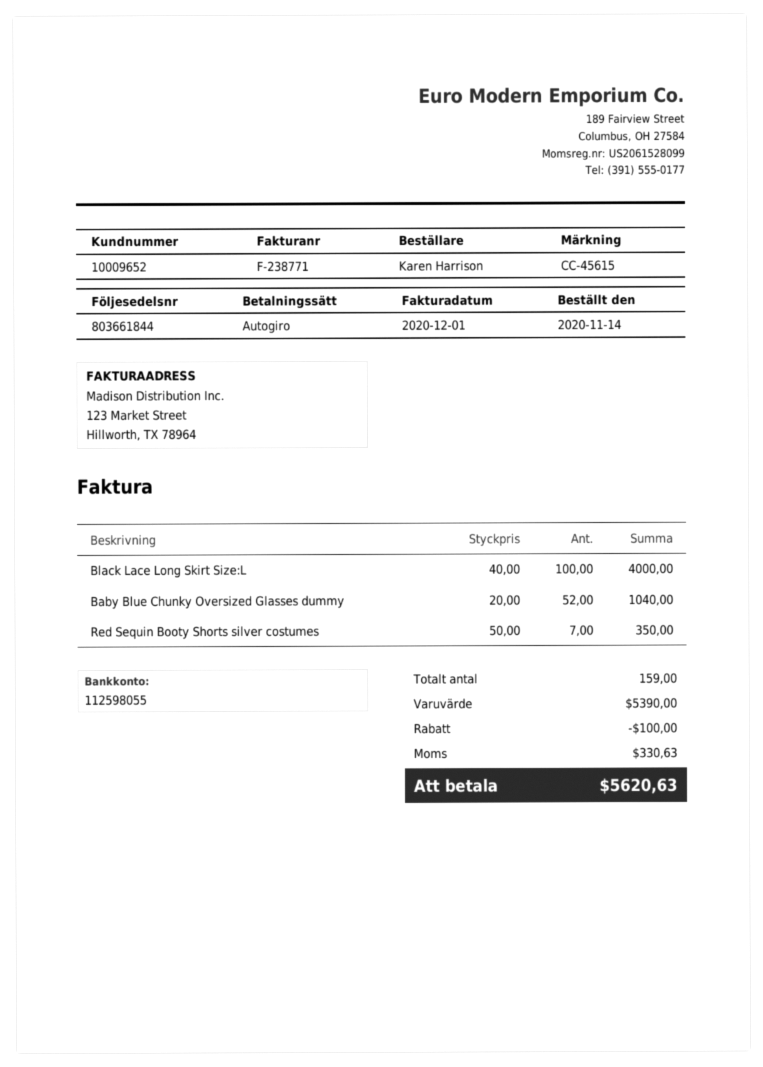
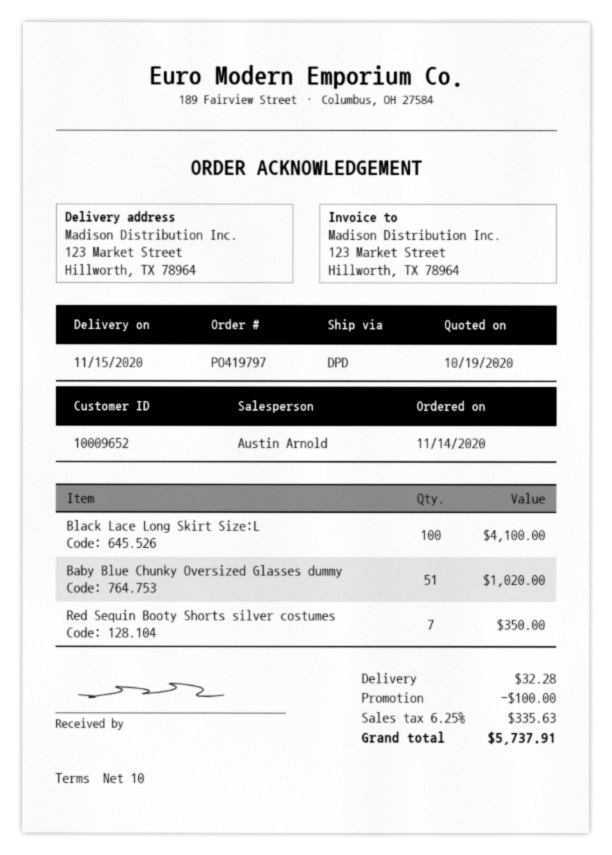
Black Lace Long Skirt Size:L: 100 for 4000.00 -> 100 for 4100.00
Baby Blue Chunky Oversized Glasses dummy: 52 for 1040.00 -> 51 for 1020.00
shipping: none -> 32.28
tax: 330.63 -> 335.63
total: 5620.63 -> 5737.91

